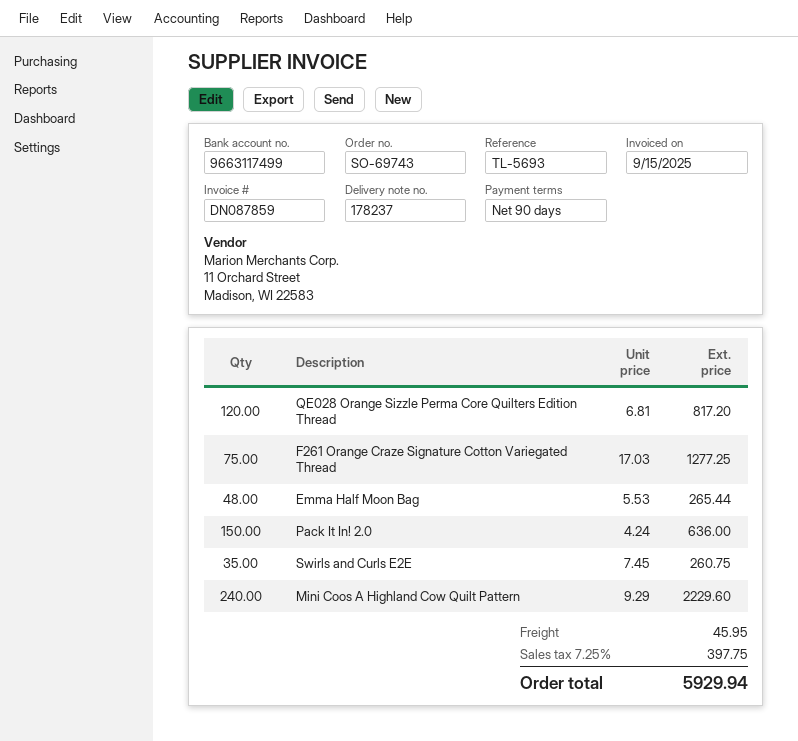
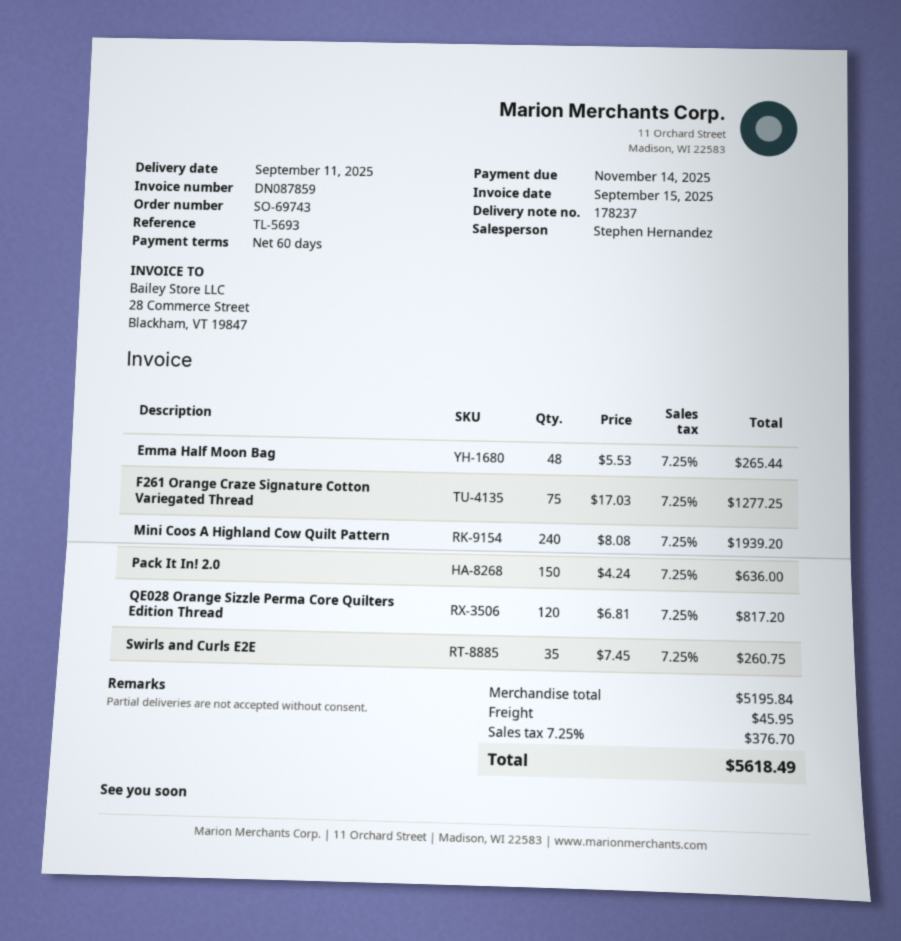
payment terms: 90 days -> 60 days
Mini Coos A Highland Cow Quilt Pattern: 240 x 9.29 = 2229.60 -> 240 x 8.08 = 1939.20
tax: 7.25% = 397.75 -> 7.25% = 376.70
total: 5929.94 -> 5618.49

